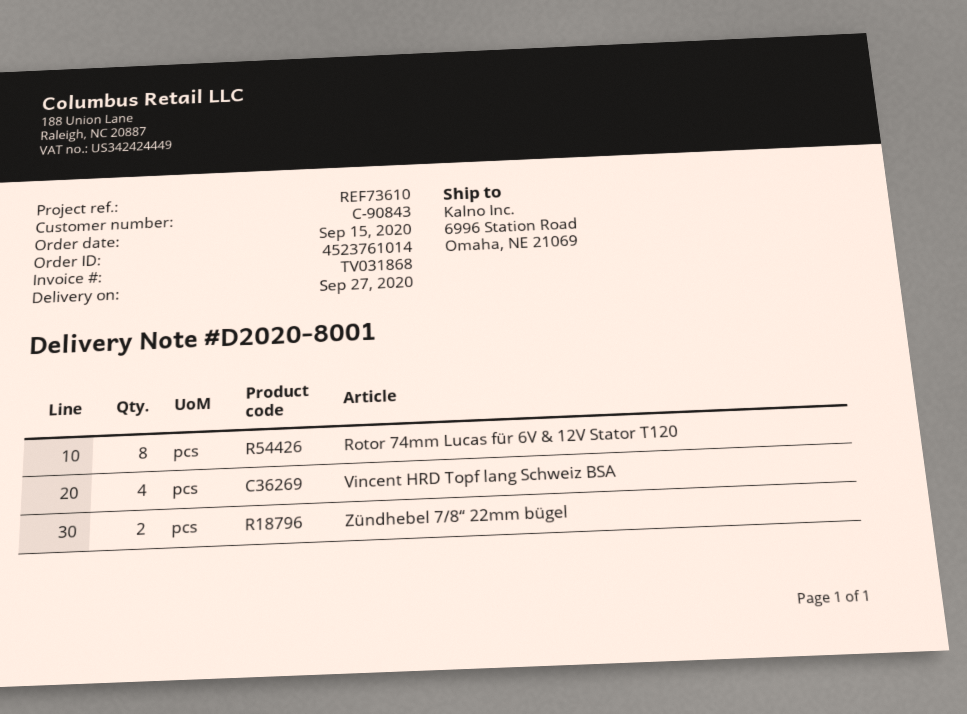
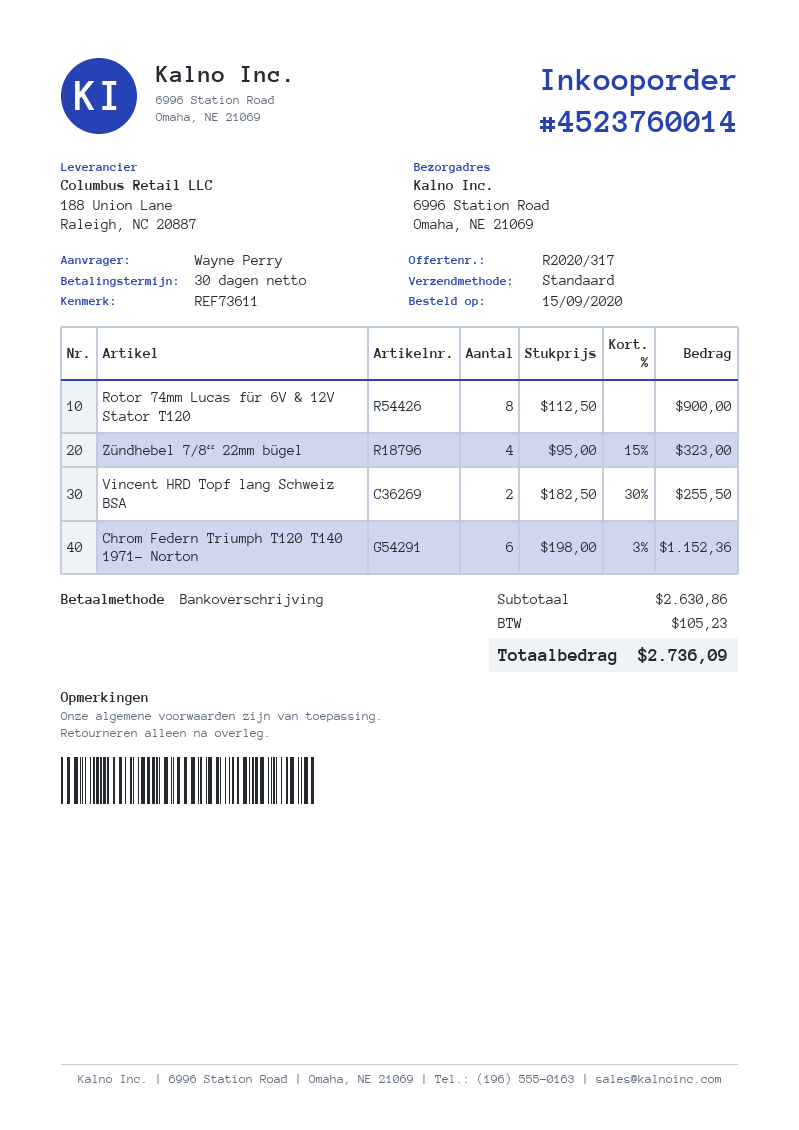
order number: 4523761014 -> 4523760014
reference: REF73610 -> REF73611
Vincent HRD Topf lang Schweiz BSA: 4 -> 2
Zündhebel 7/8“ 22mm bügel: 2 -> 4
Chrom Federn Triumph T120 T140 1971- Norton: none -> 6

